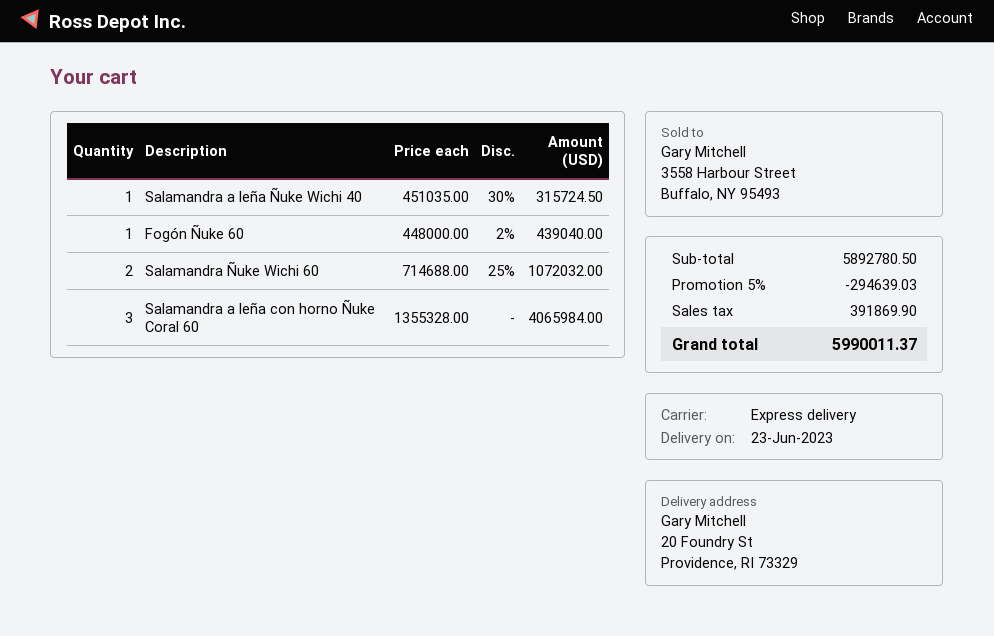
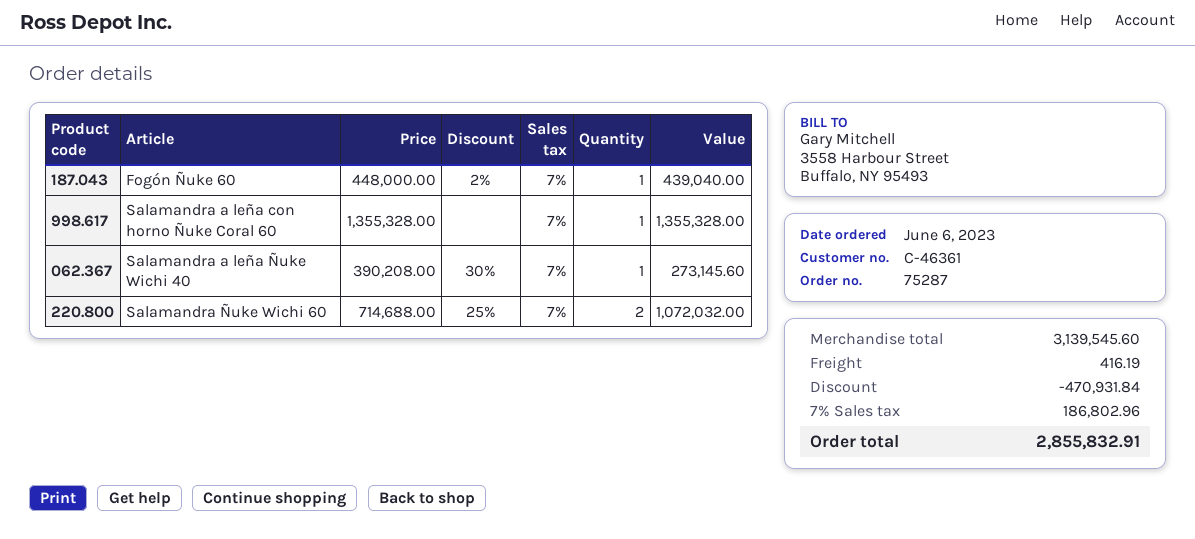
Salamandra a leña Ñuke Wichi 40: 1 x 451035.00 - 30% = 315724.50 -> 1 x 390208.00 - 30% = 273145.60
Salamandra a leña con horno Ñuke Coral 60: 3 x 1355328.00 = 4065984.00 -> 1 x 1355328.00 = 1355328.00
subtotal: 5892780.50 -> 3139545.60
discount: 294639.03 -> 470931.84
shipping: none -> 416.19
tax: 391869.90 -> 186802.96
total: 5990011.37 -> 2855832.91

